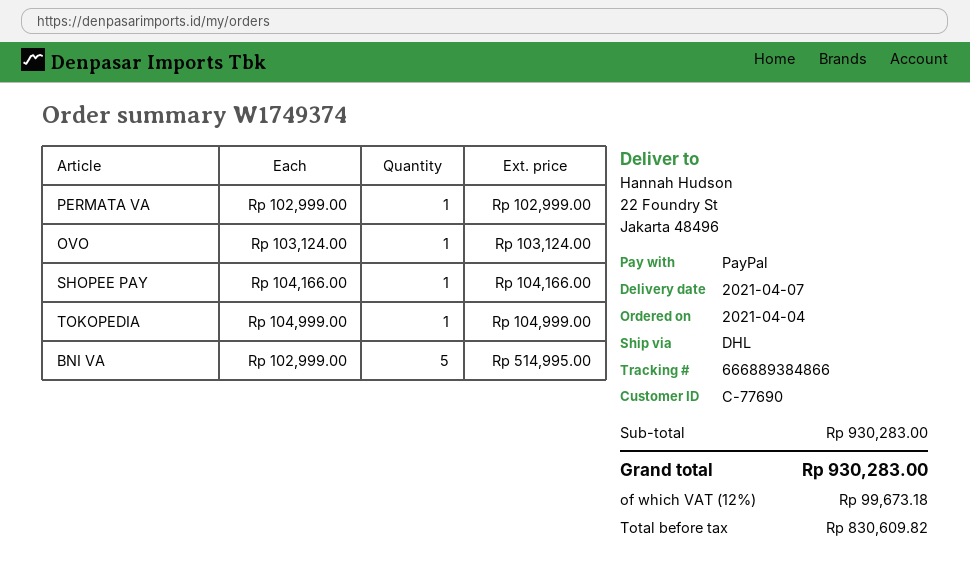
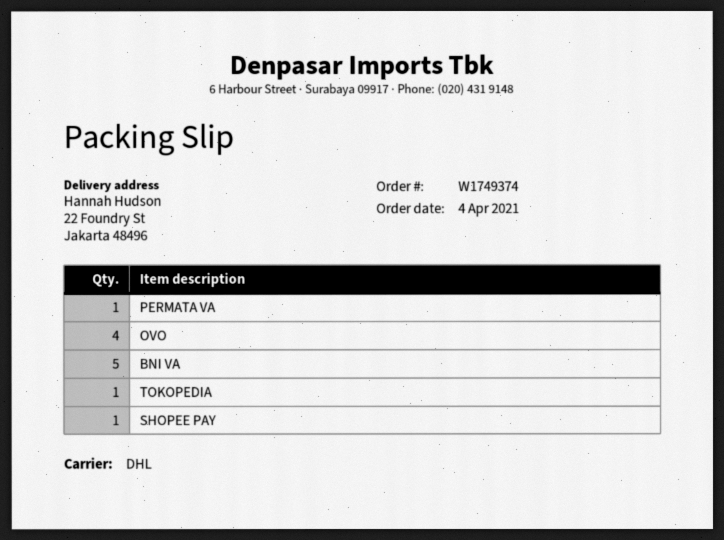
OVO: 1 -> 4

